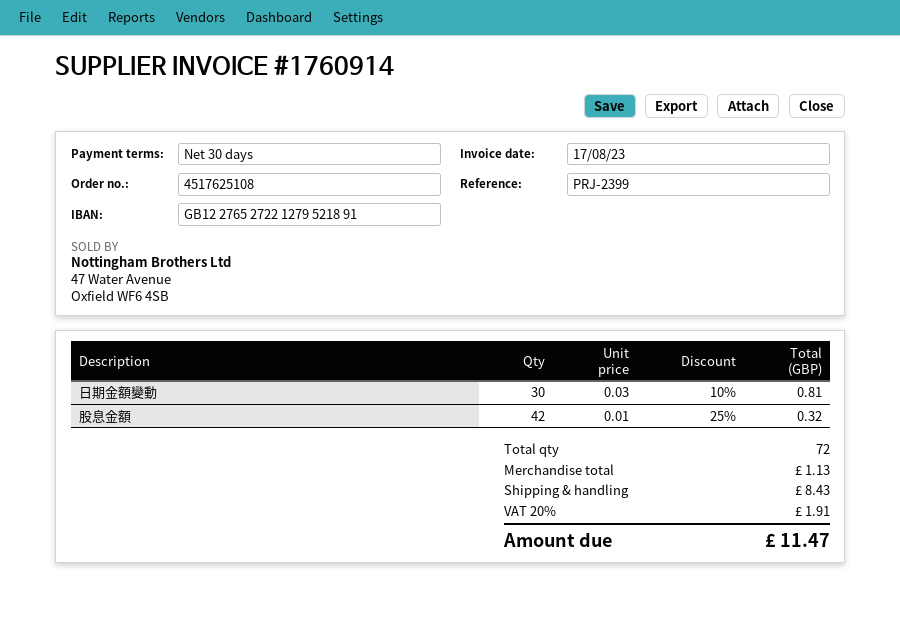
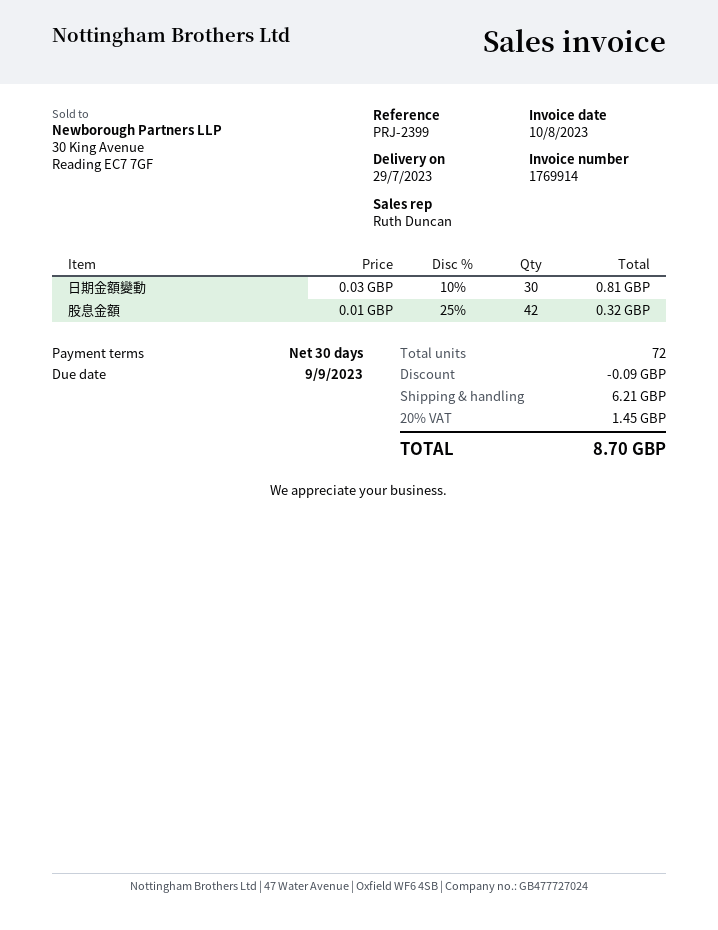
invoice number: 1760914 -> 1769914
invoice date: 2023-08-17 -> 2023-08-10
discount: none -> 0.09
shipping: 8.43 -> 6.21
tax: 20% = 1.91 -> 20% = 1.45
total: 11.47 -> 8.70

